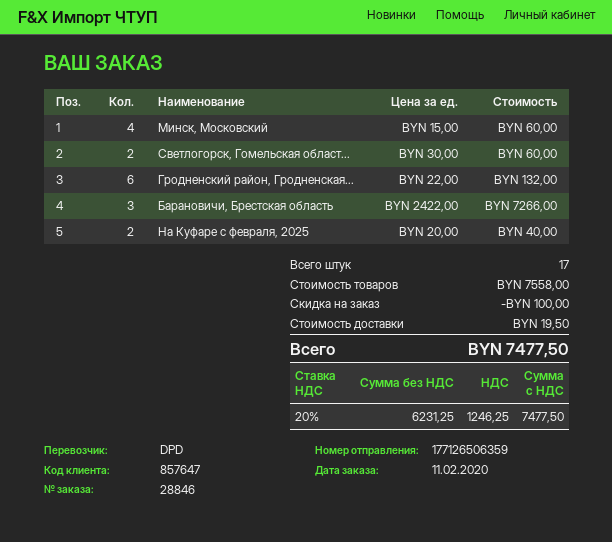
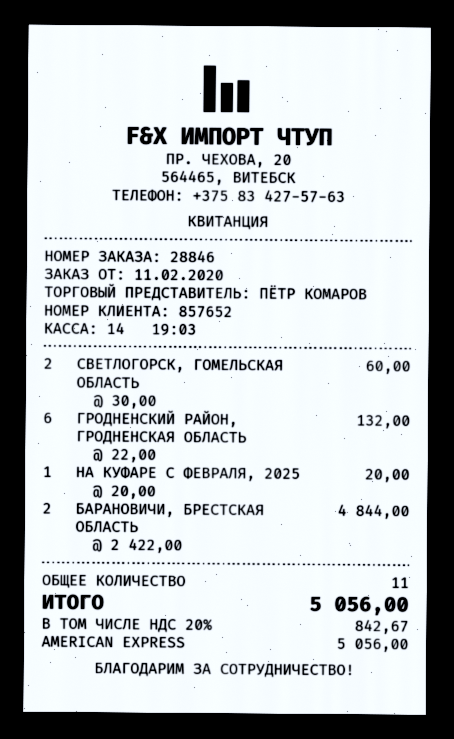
customer number: 857647 -> 857652
Минск, Московский: 4 x 15.00 = 60.00 -> none
Барановичи, Брестская область: 3 x 2422.00 = 7266.00 -> 2 x 2422.00 = 4844.00
На Куфаре с февраля, 2025: 2 x 20.00 = 40.00 -> 1 x 20.00 = 20.00
total quantity: 17 -> 11
discount: 100.00 -> none
shipping: 19.50 -> none
tax: 20% = 1246.25 -> 20% = 842.67
total: 7477.50 -> 5056.00

